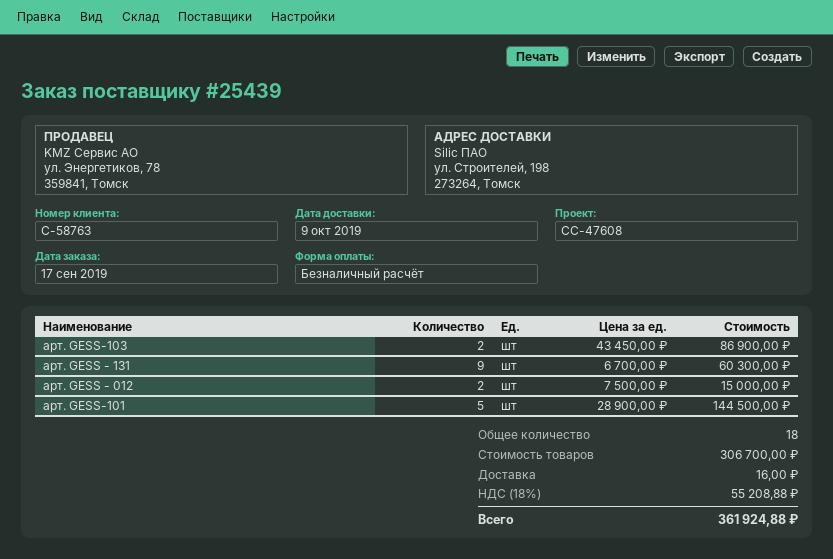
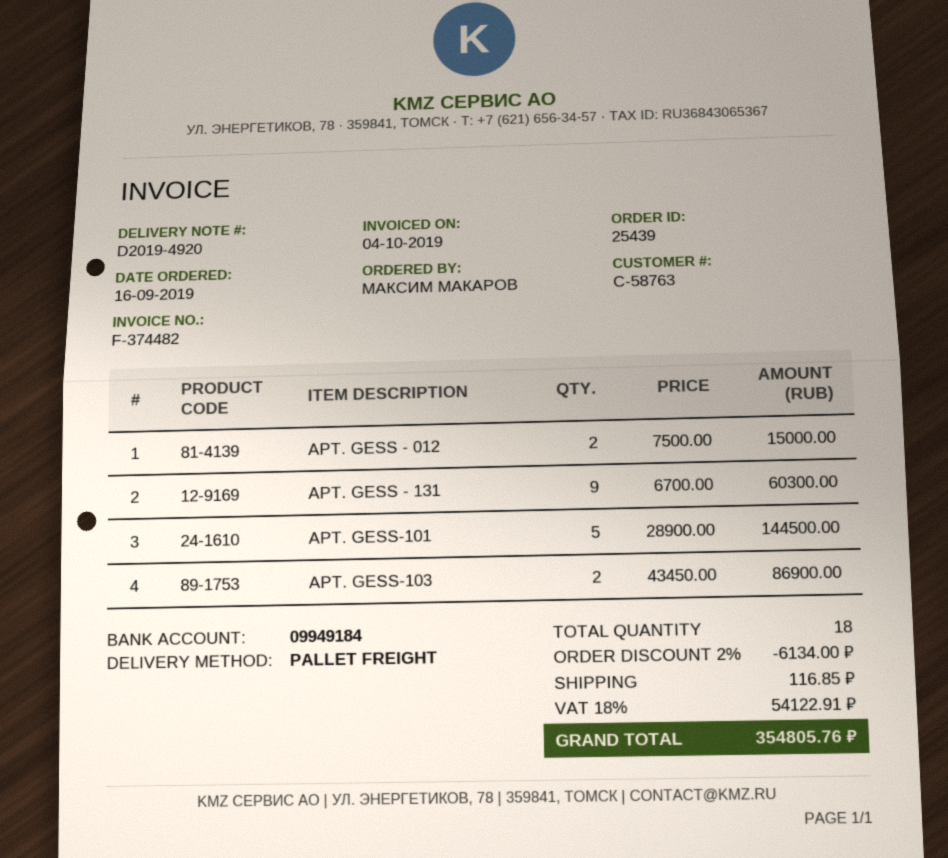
order date: 2019-09-17 -> 2019-09-16
discount: none -> 2% = 6134.00
shipping: 16.00 -> 116.85
tax: 18% = 55208.88 -> 18% = 54122.91
total: 361924.88 -> 354805.76

